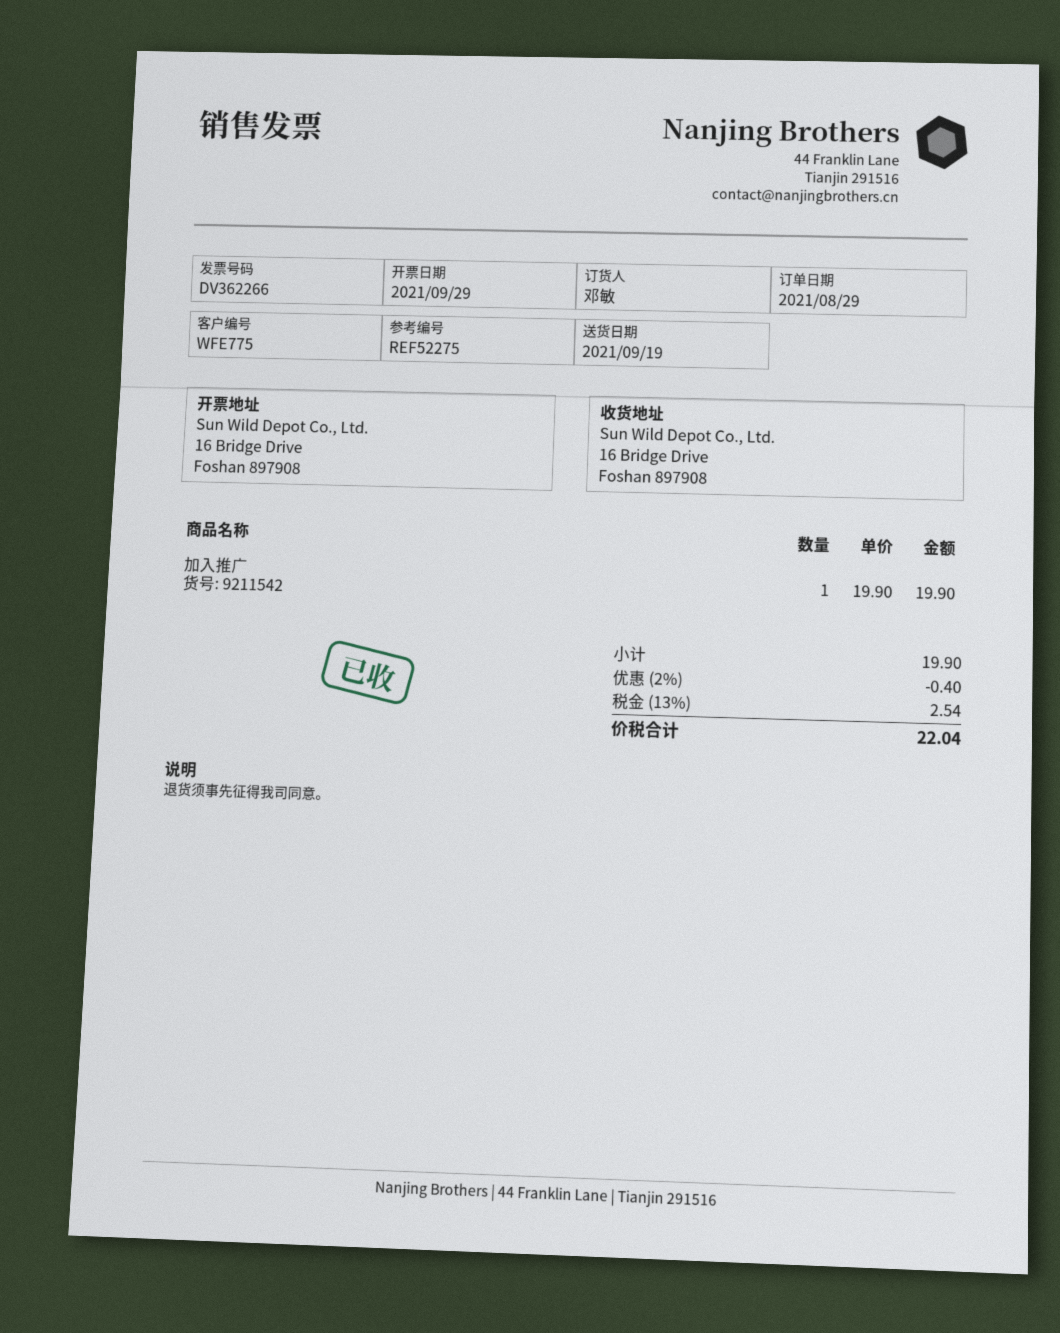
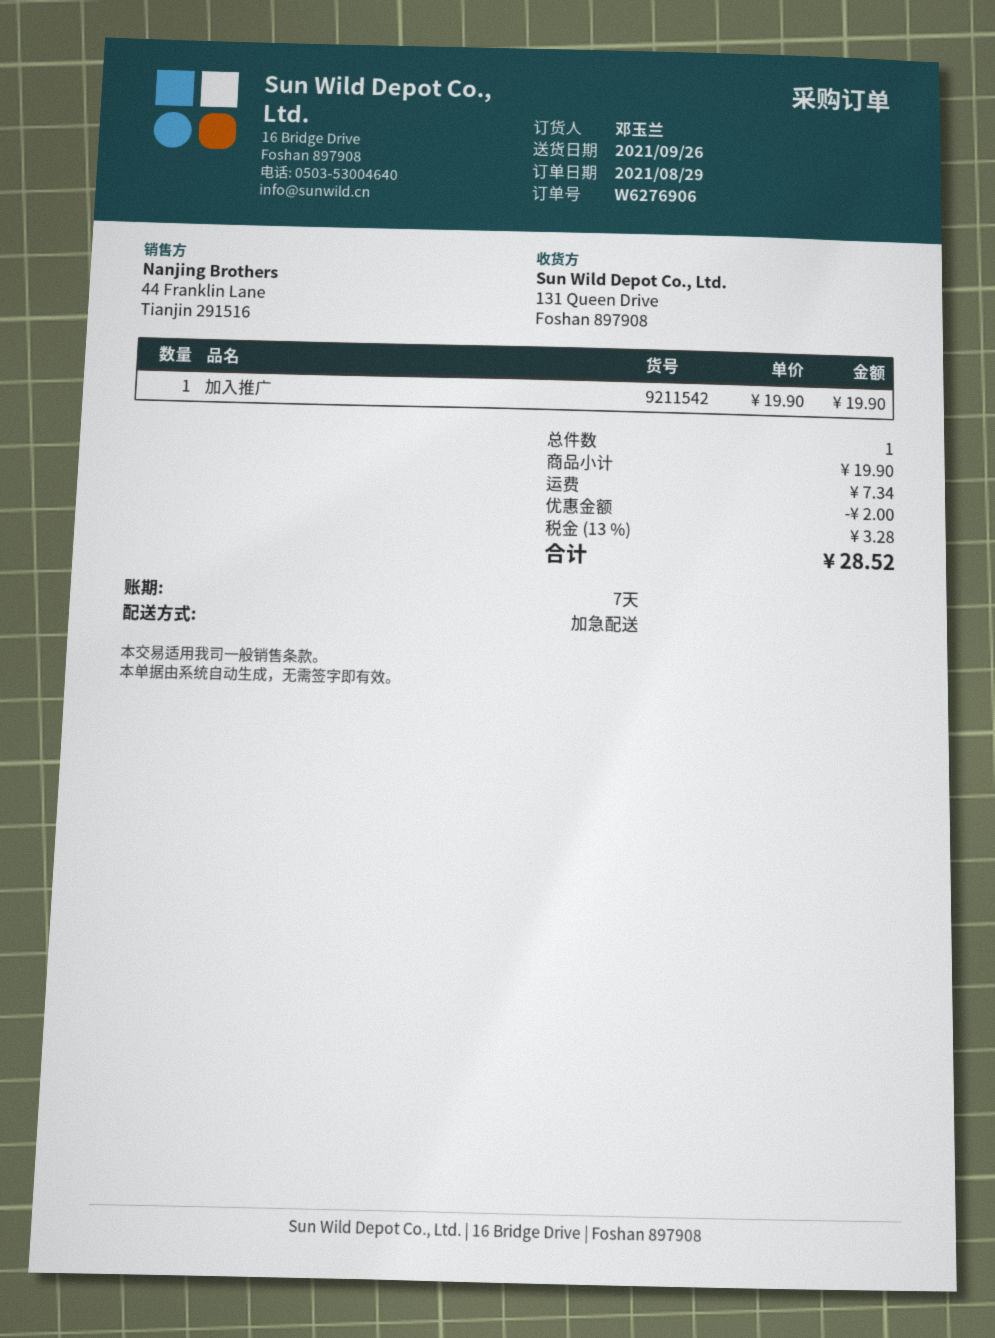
delivery date: 2021-09-19 -> 2021-09-26
ordered by: 邓敏 -> 邓玉兰
ship to: 16 Bridge Drive, Foshan 897908 -> 131 Queen Drive, Foshan 897908
discount: 0.40 -> 2.00
shipping: none -> 7.34
tax: 13% = 2.54 -> 13% = 3.28
total: 22.04 -> 28.52

